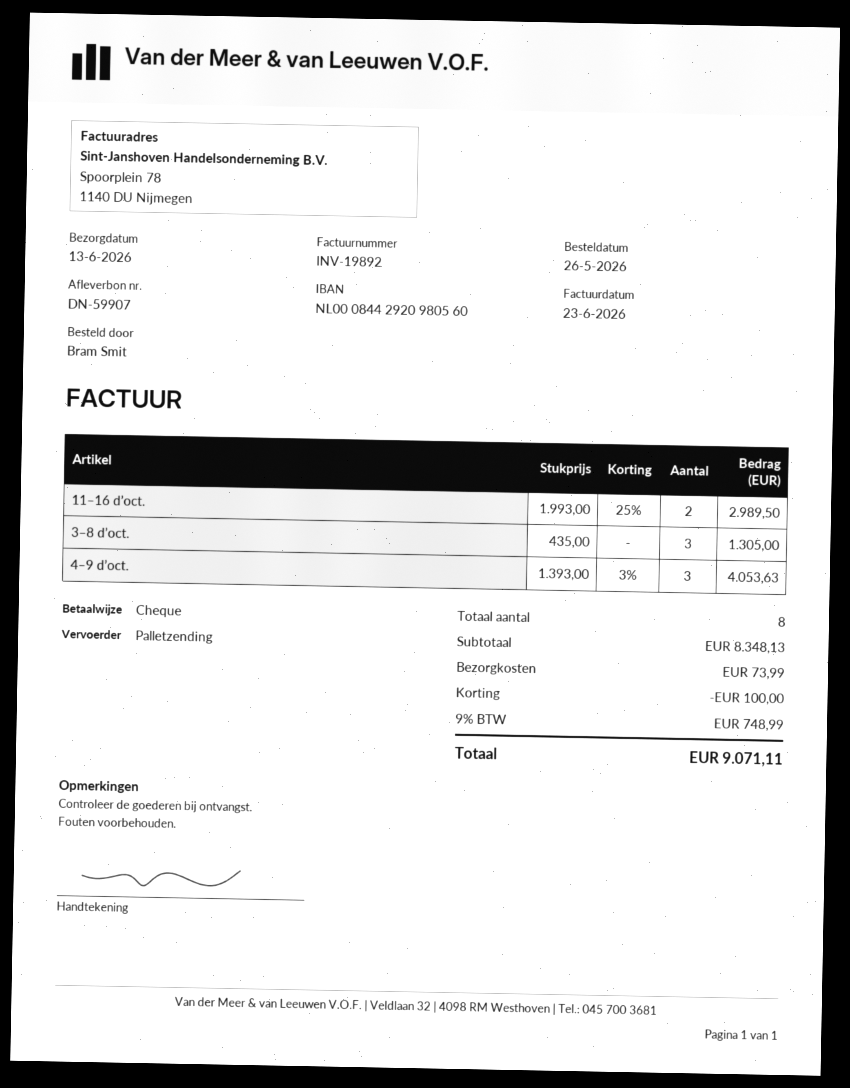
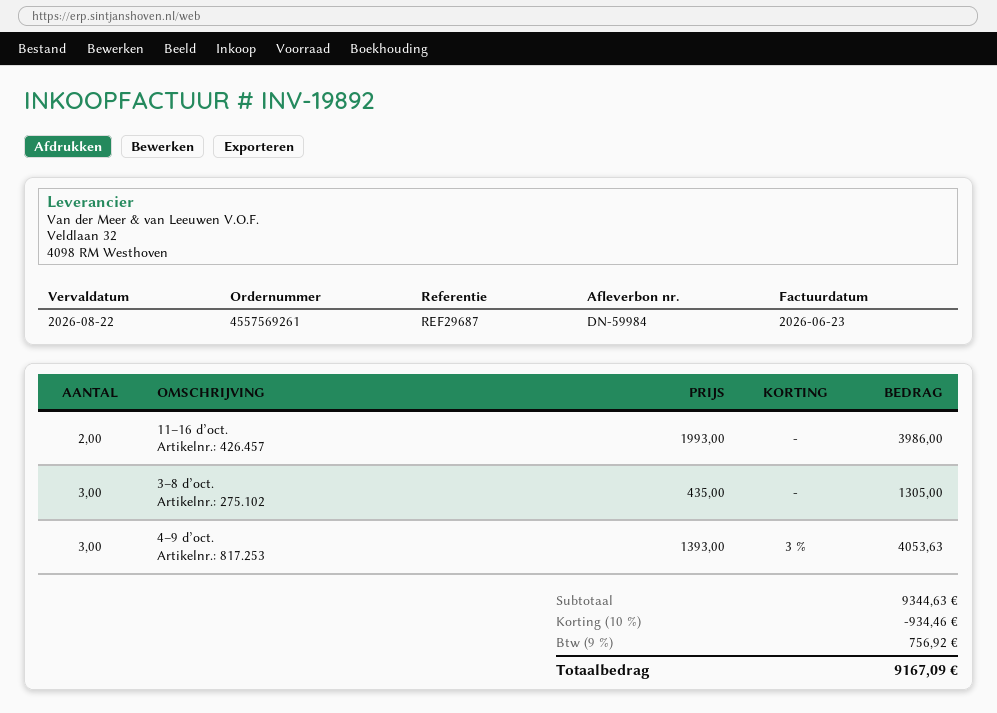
delivery note number: DN-59907 -> DN-59984
11–16 d’oct.: 2 x 1993.00 - 25% = 2989.50 -> 2 x 1993.00 = 3986.00
subtotal: 8348.13 -> 9344.63
discount: 100.00 -> 934.46
shipping: 73.99 -> none
tax: 9% = 748.99 -> 9% = 756.92
total: 9071.11 -> 9167.09

